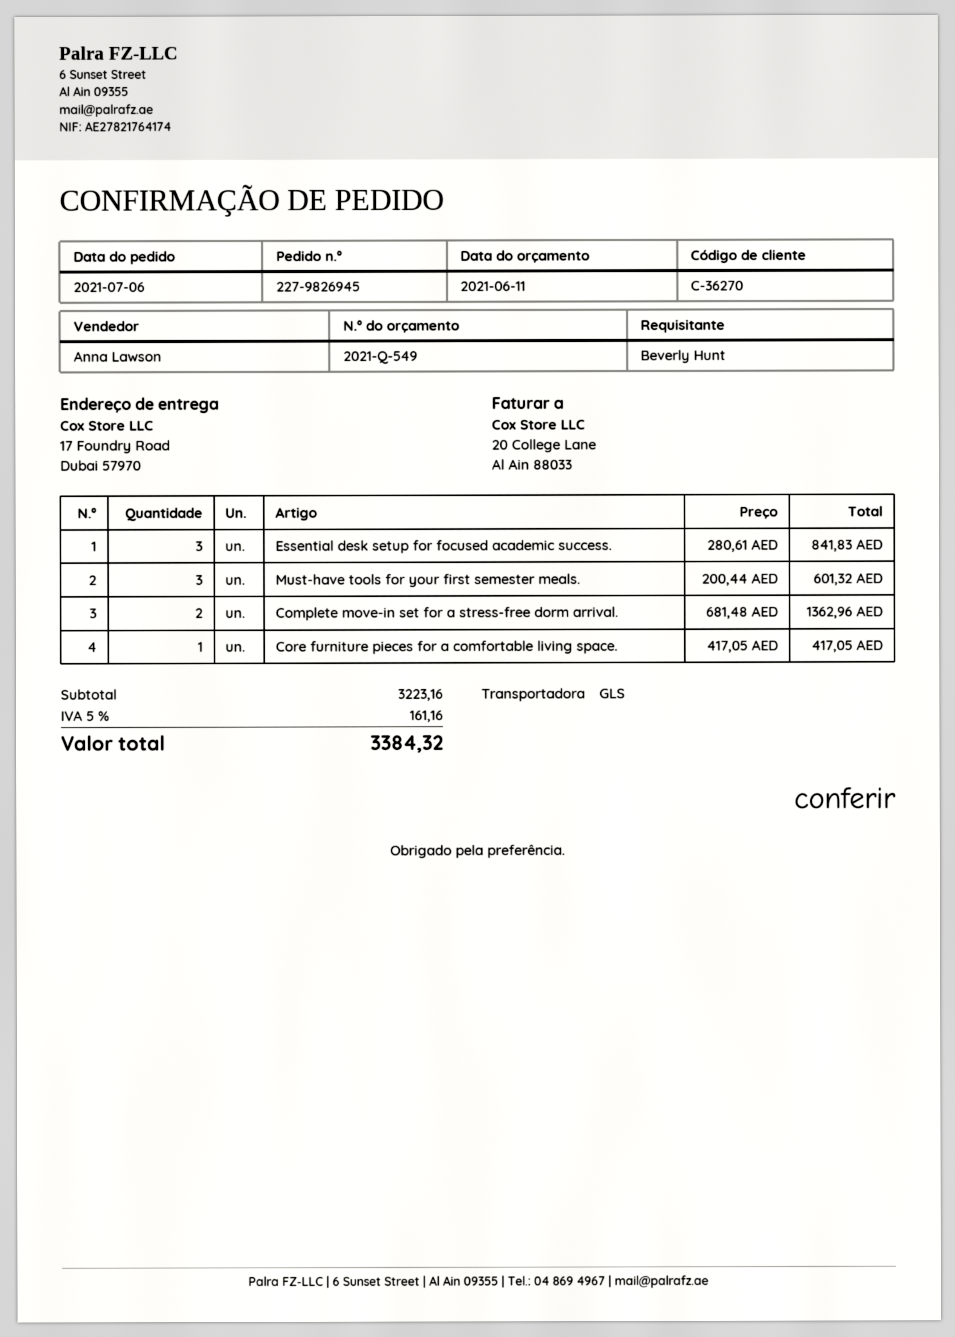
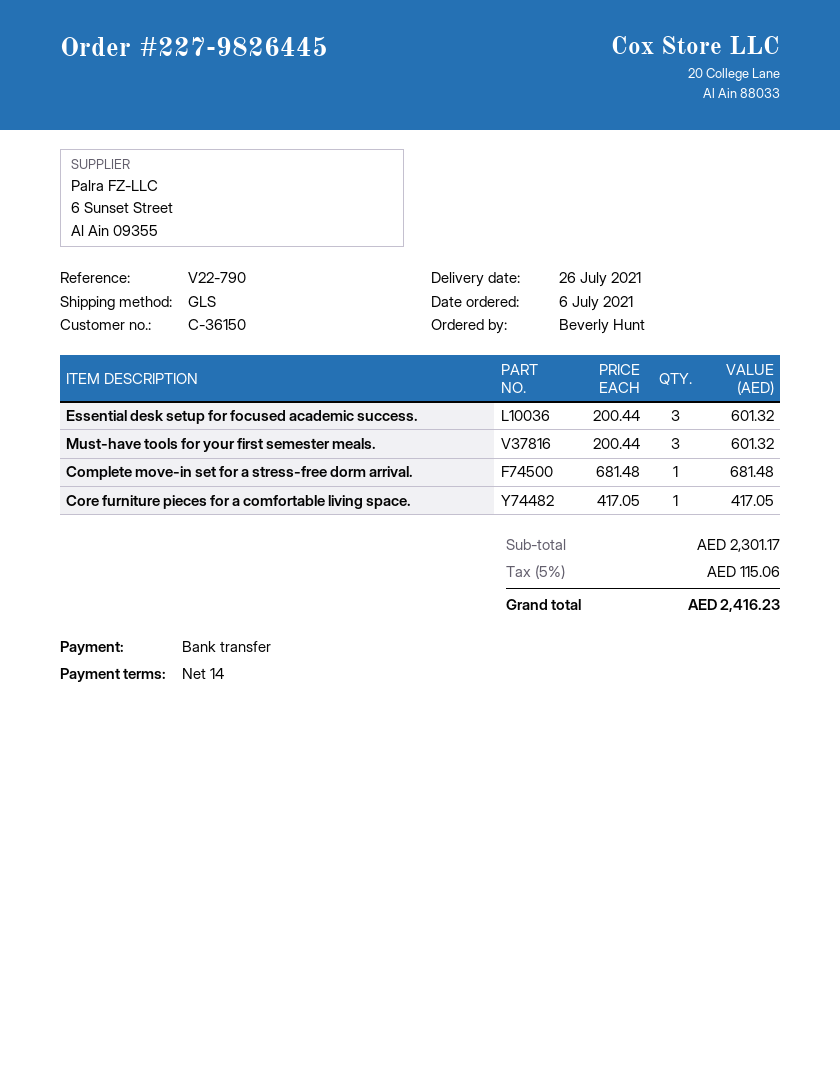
order number: 227-9826945 -> 227-9826445
customer number: C-36270 -> C-36150
Essential desk setup for focused academic success.: 3 x 280.61 = 841.83 -> 3 x 200.44 = 601.32
Complete move-in set for a stress-free dorm arrival.: 2 x 681.48 = 1362.96 -> 1 x 681.48 = 681.48
subtotal: 3223.16 -> 2301.17
tax: 5% = 161.16 -> 5% = 115.06
total: 3384.32 -> 2416.23

